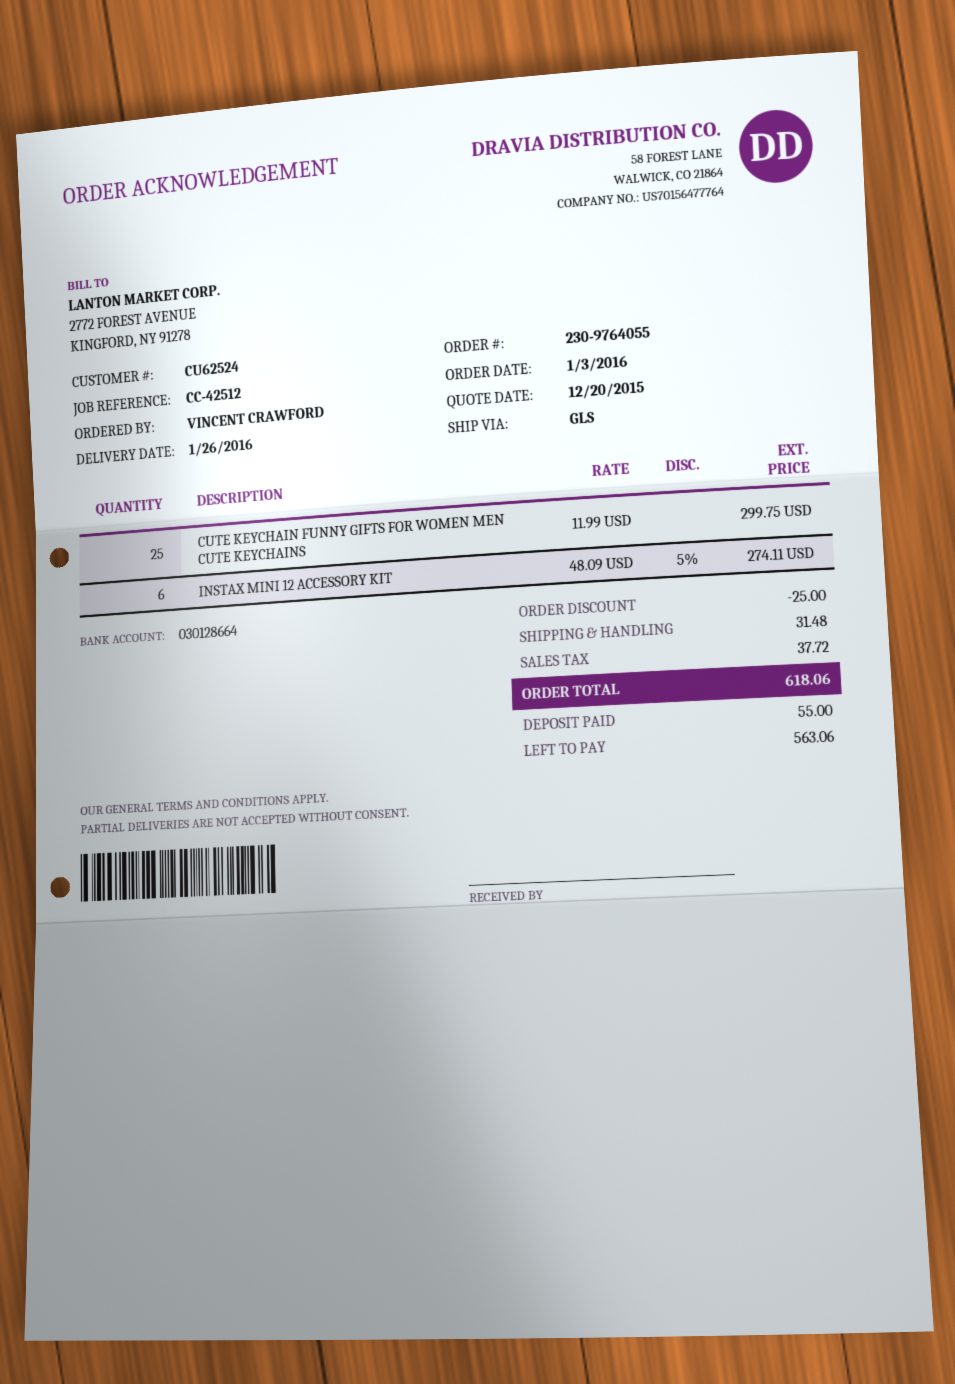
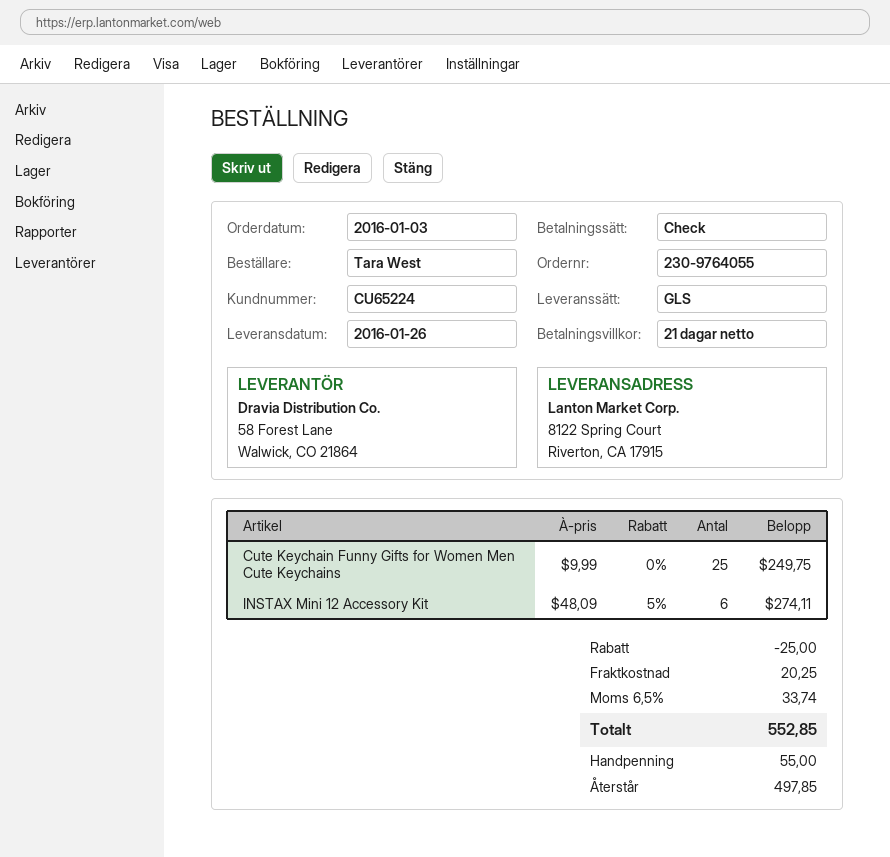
customer number: CU62524 -> CU65224
ordered by: VINCENT CRAWFORD -> Tara West
CUTE KEYCHAIN FUNNY GIFTS FOR WOMEN MEN CUTE KEYCHAINS: 25 x 11.99 = 299.75 -> 25 x 9.99 = 249.75
shipping: 31.48 -> 20.25
tax: 37.72 -> 33.74
total: 618.06 -> 552.85
balance: 563.06 -> 497.85

